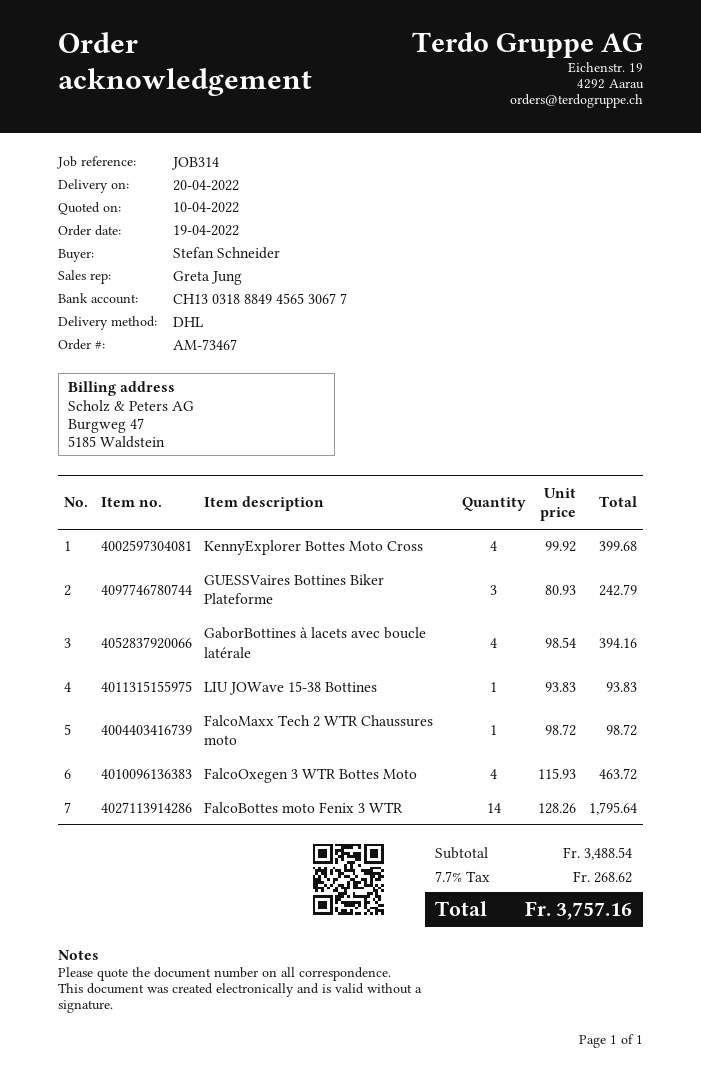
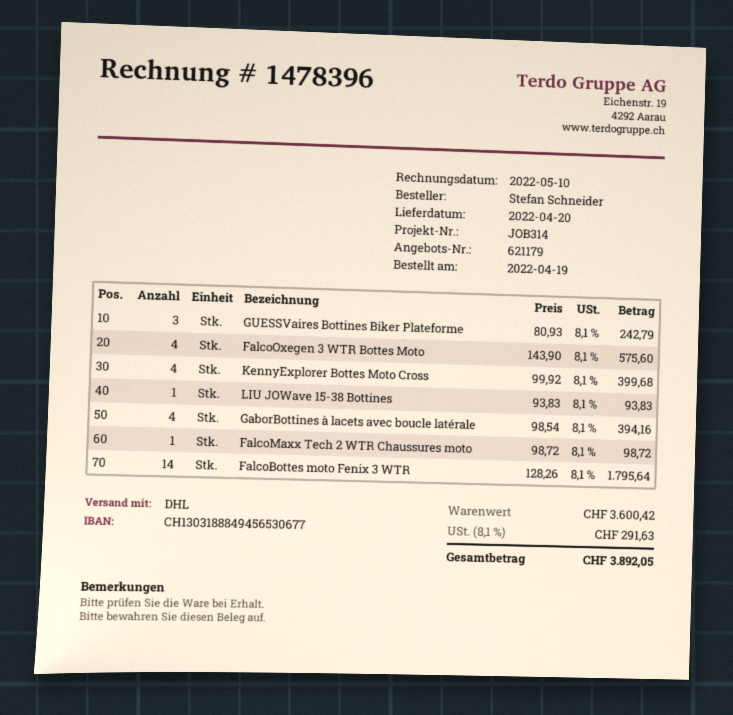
FalcoOxegen 3 WTR Bottes Moto: 4 x 115.93 = 463.72 -> 4 x 143.90 = 575.60
subtotal: 3488.54 -> 3600.42
tax: 7.7% = 268.62 -> 8.1% = 291.63
total: 3757.16 -> 3892.05

